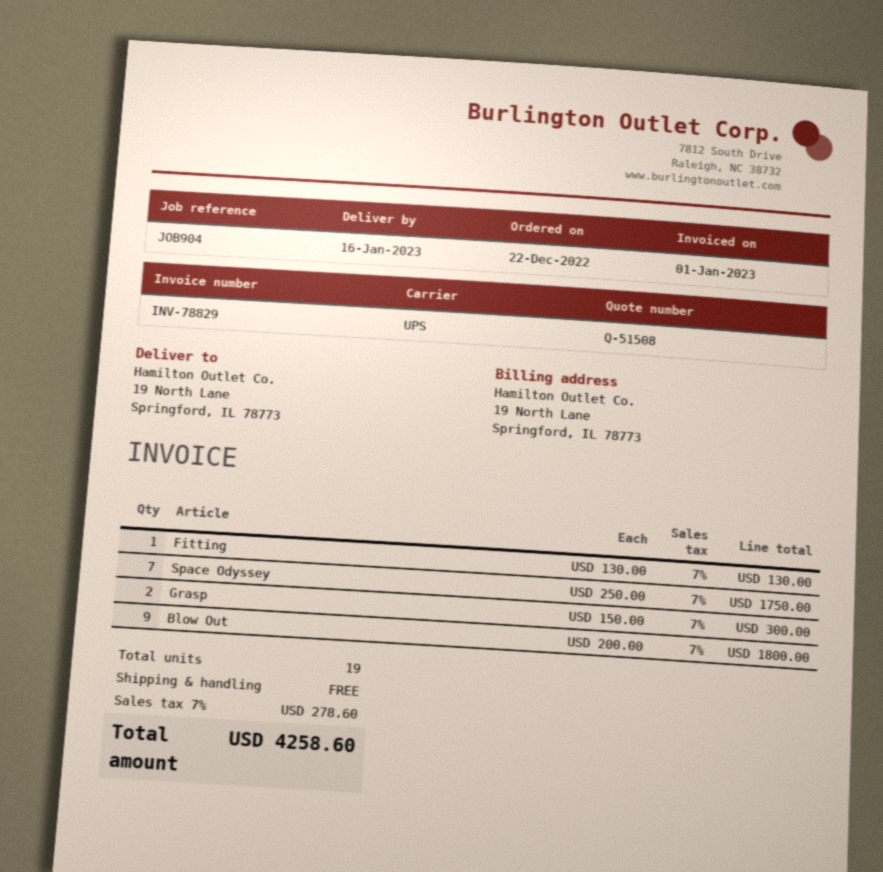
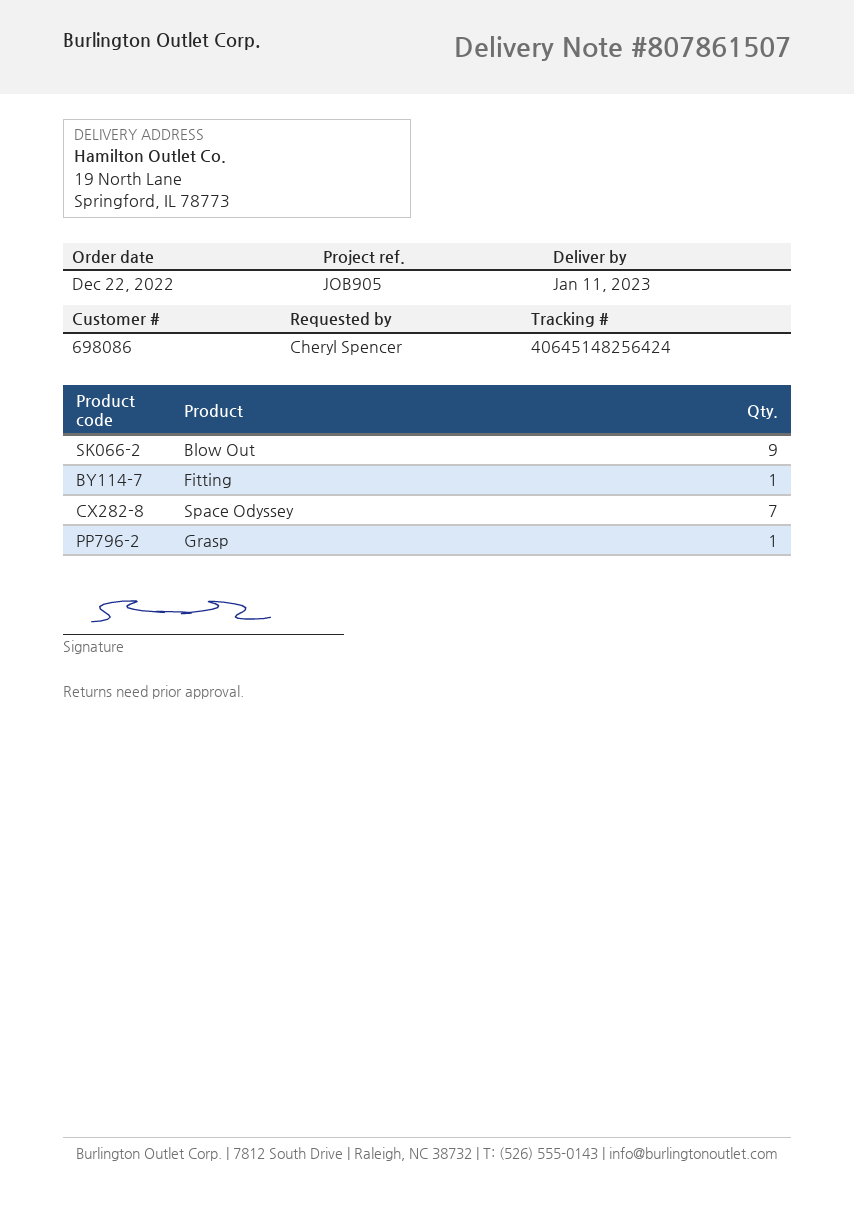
delivery date: 2023-01-16 -> 2023-01-11
reference: JOB904 -> JOB905
Grasp: 2 -> 1

